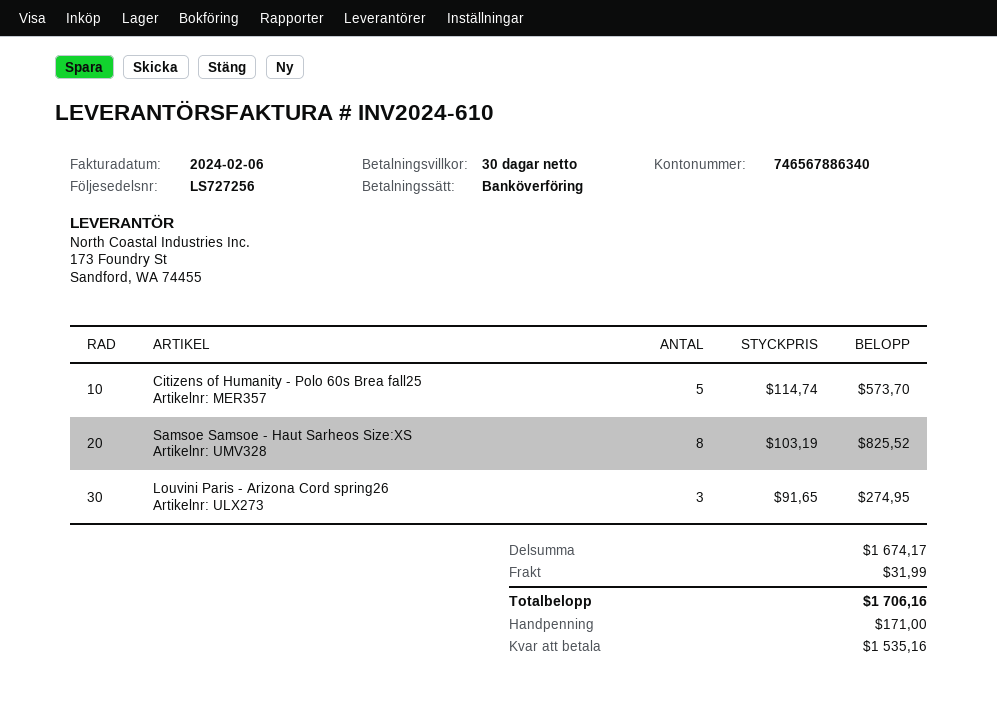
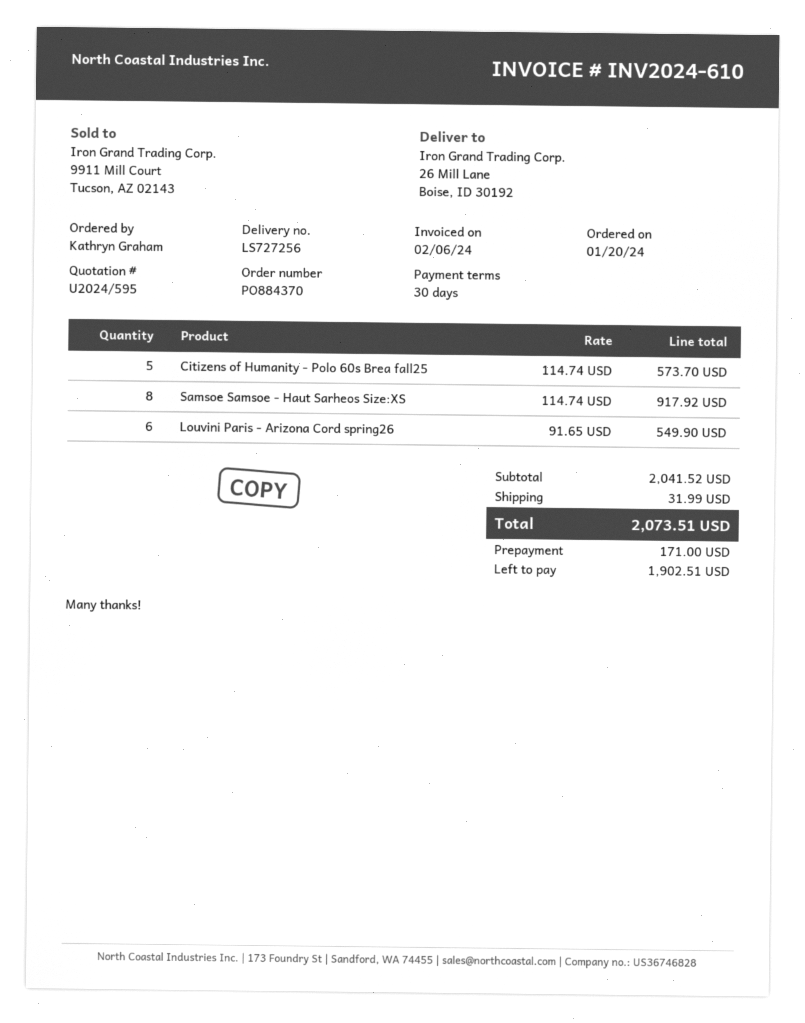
Samsoe Samsoe - Haut Sarheos Size:XS: 8 x 103.19 = 825.52 -> 8 x 114.74 = 917.92
Louvini Paris - Arizona Cord spring26: 3 x 91.65 = 274.95 -> 6 x 91.65 = 549.90
subtotal: 1674.17 -> 2041.52
total: 1706.16 -> 2073.51
balance: 1535.16 -> 1902.51

